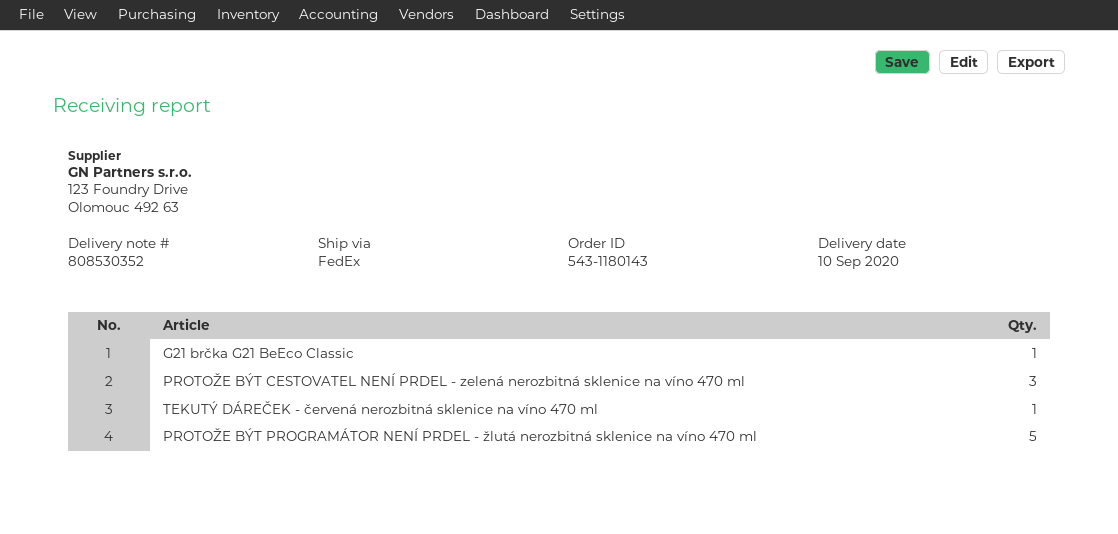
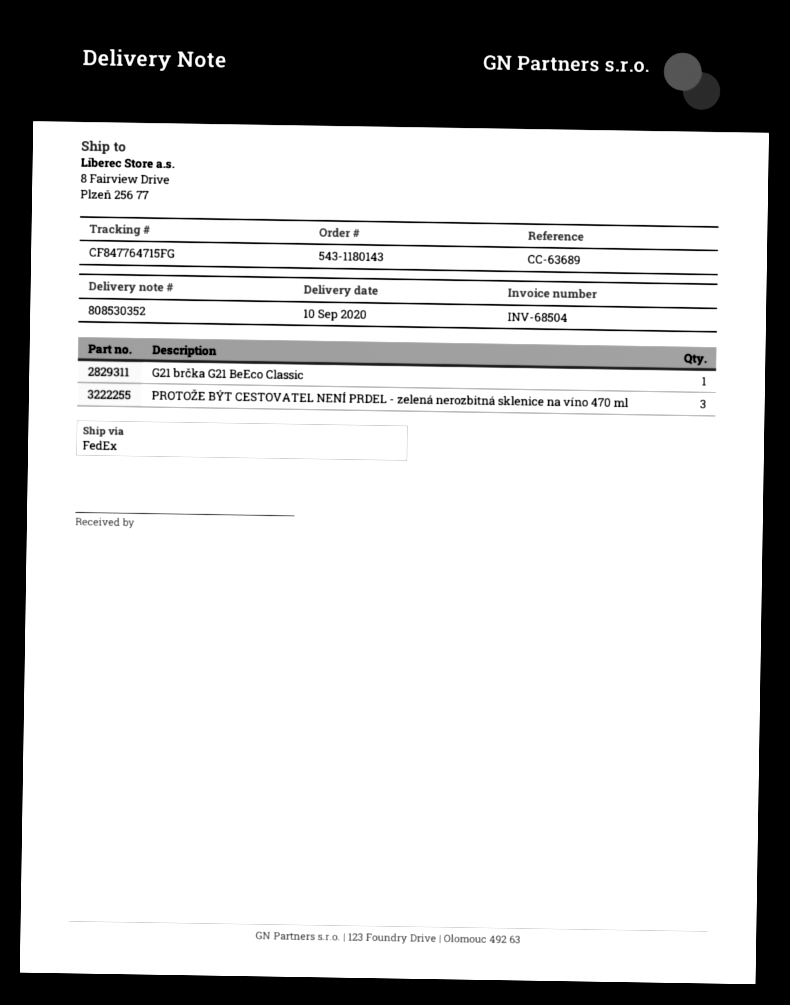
TEKUTÝ DÁREČEK - červená nerozbitná sklenice na víno 470 ml: 1 -> none
PROTOŽE BÝT PROGRAMÁTOR NENÍ PRDEL - žlutá nerozbitná sklenice na víno 470 ml: 5 -> none

